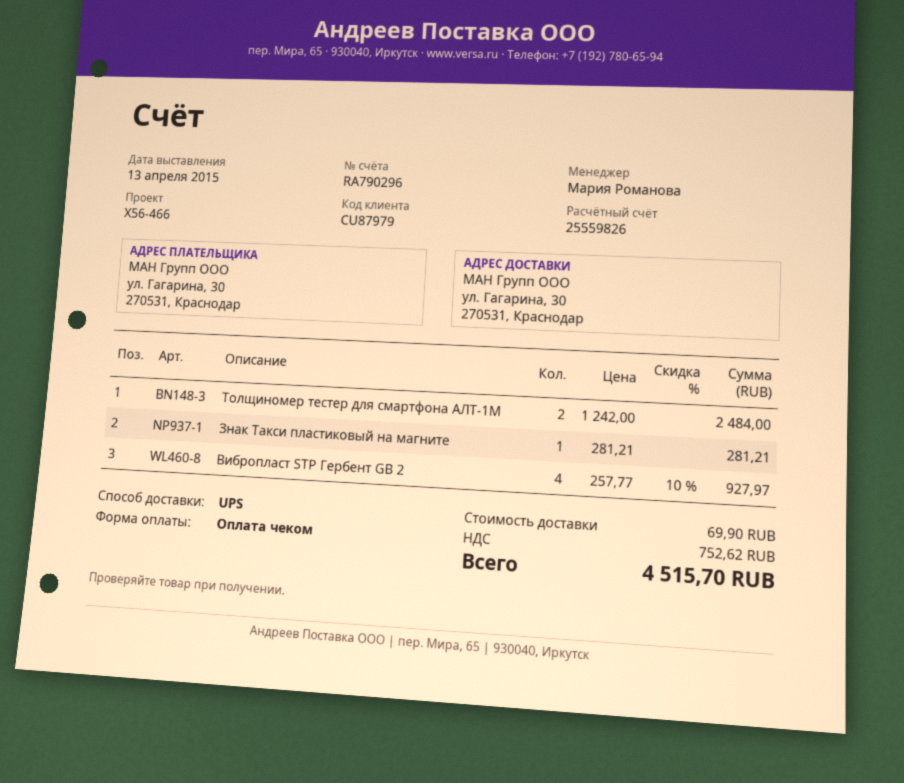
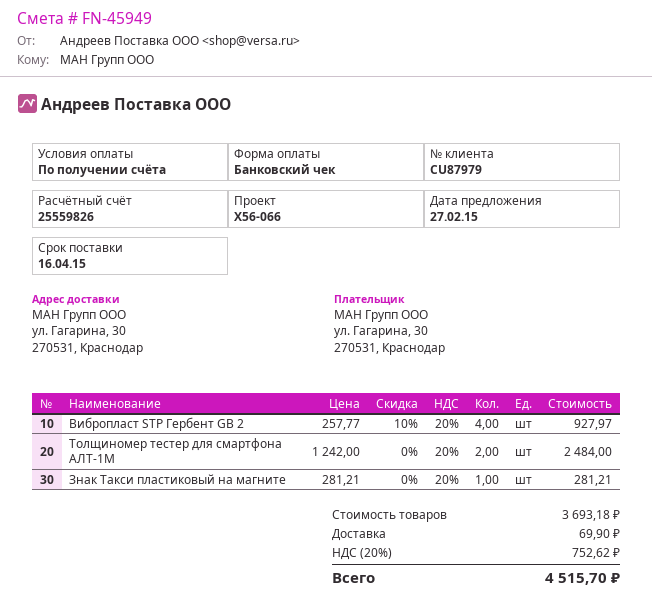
reference: X56-466 -> X56-066

